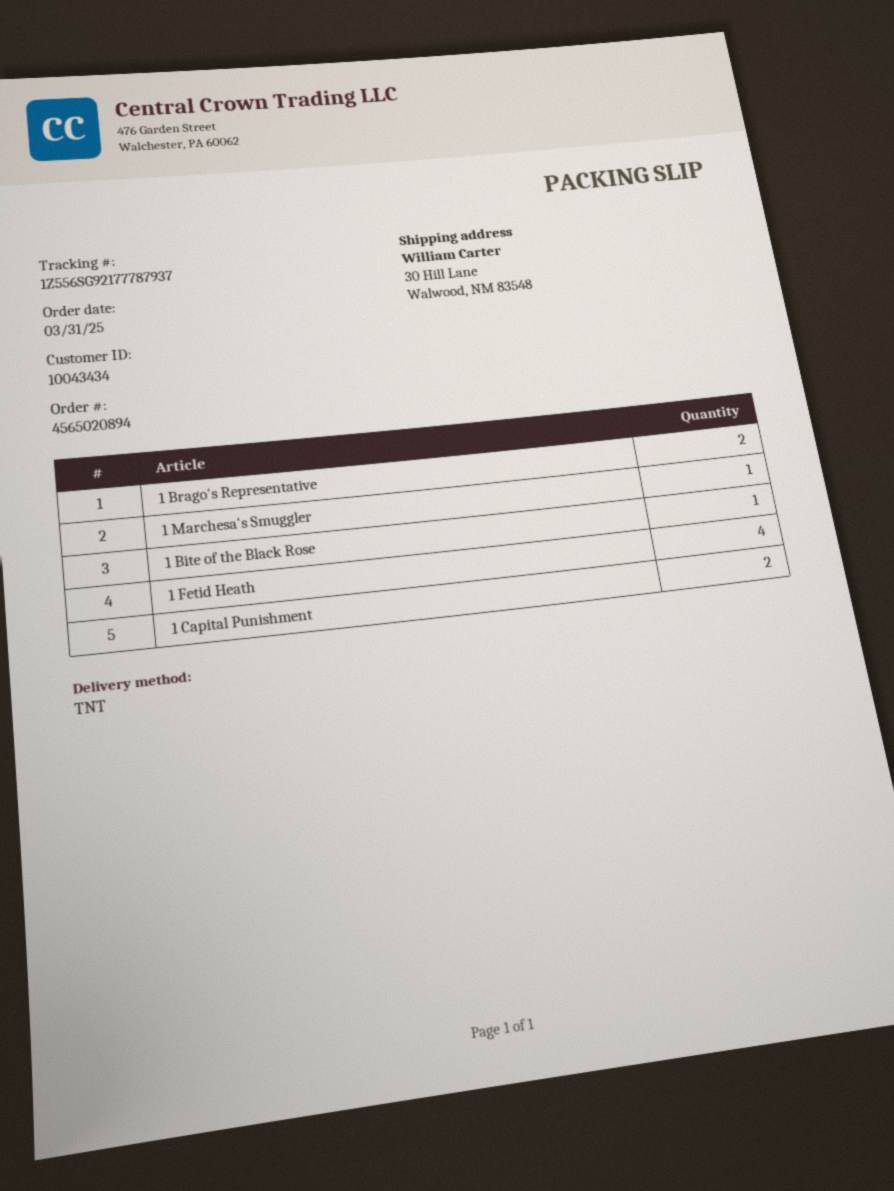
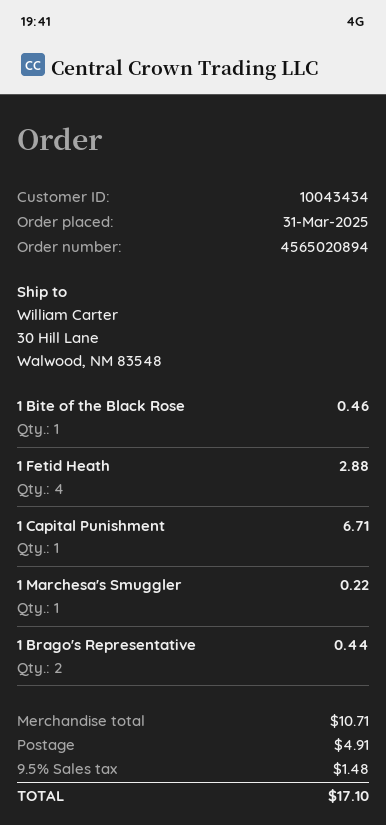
1 Capital Punishment: 2 -> 1

